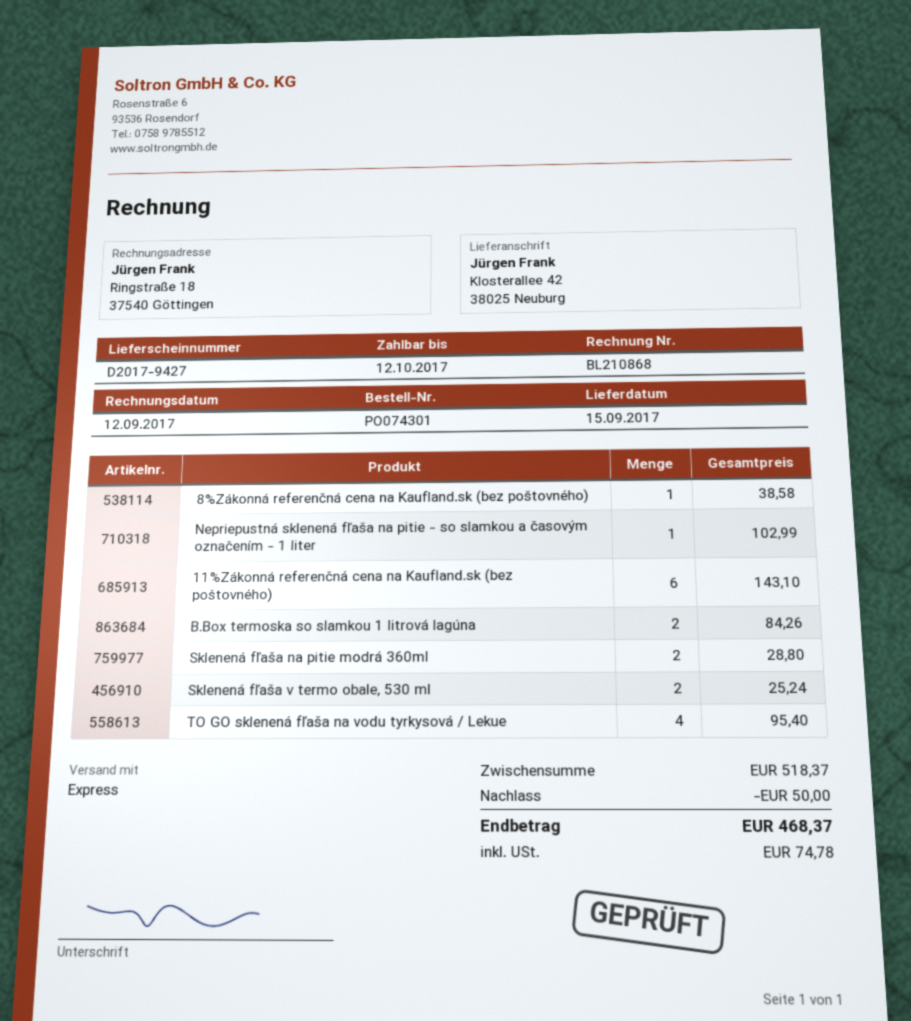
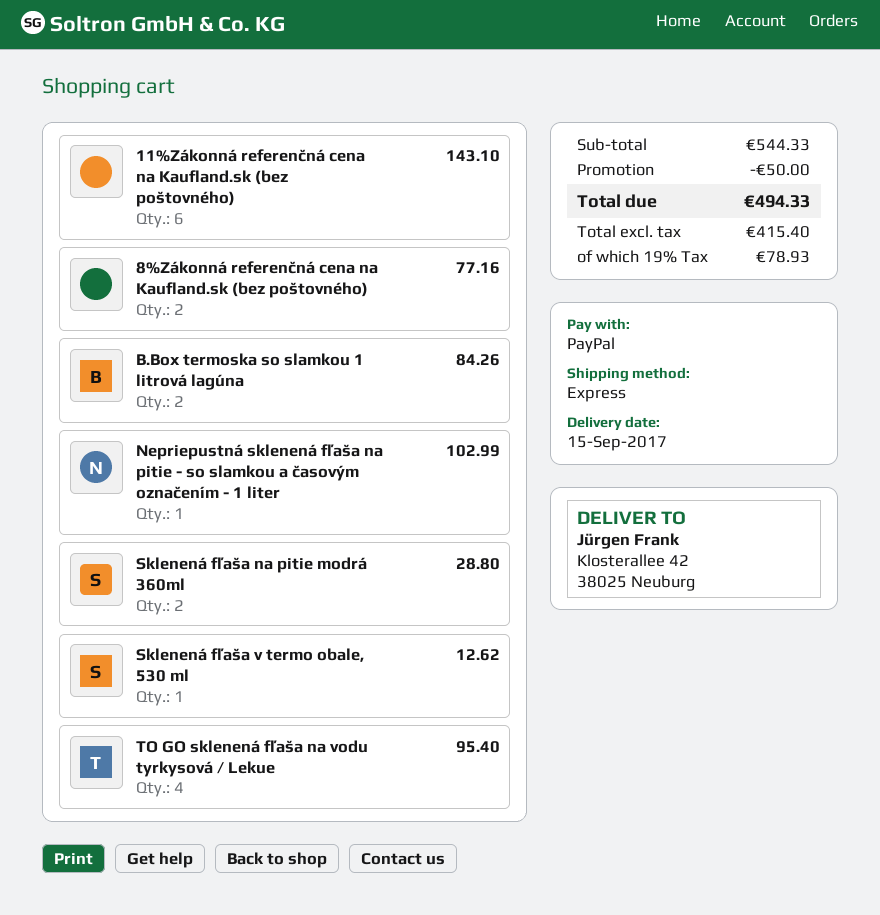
8%Zákonná referenčná cena na Kaufland.sk (bez poštovného): 1 for 38.58 -> 2 for 77.16
Sklenená fľaša v termo obale, 530 ml: 2 for 25.24 -> 1 for 12.62
subtotal: 518.37 -> 544.33
tax: 74.78 -> 78.93
total: 468.37 -> 494.33

